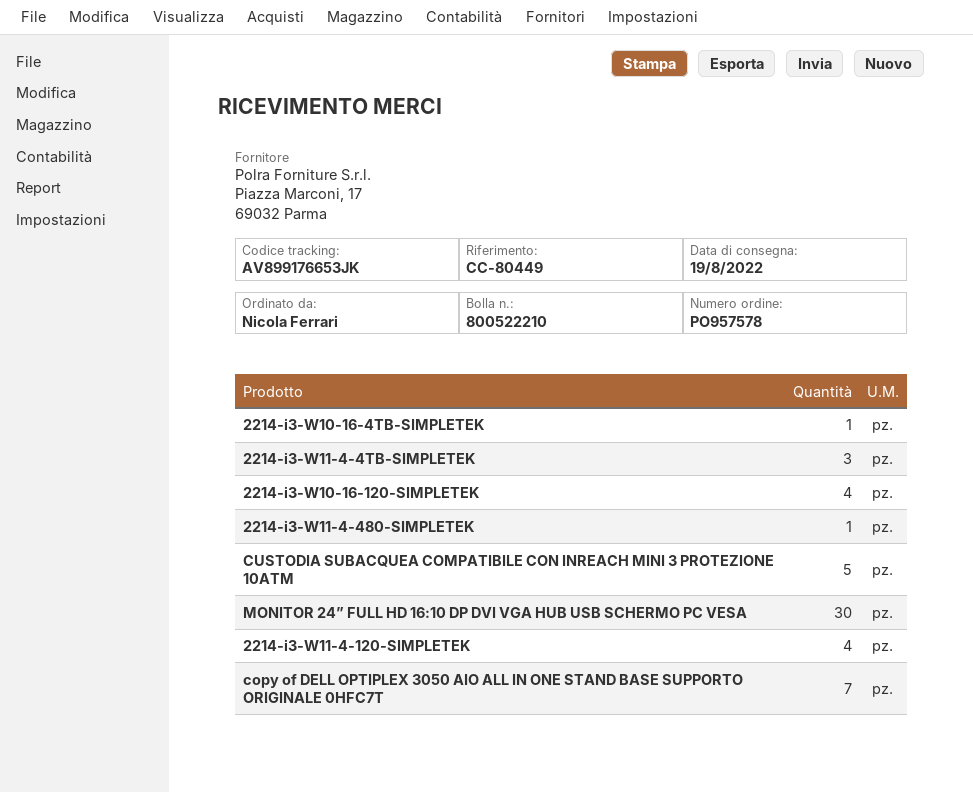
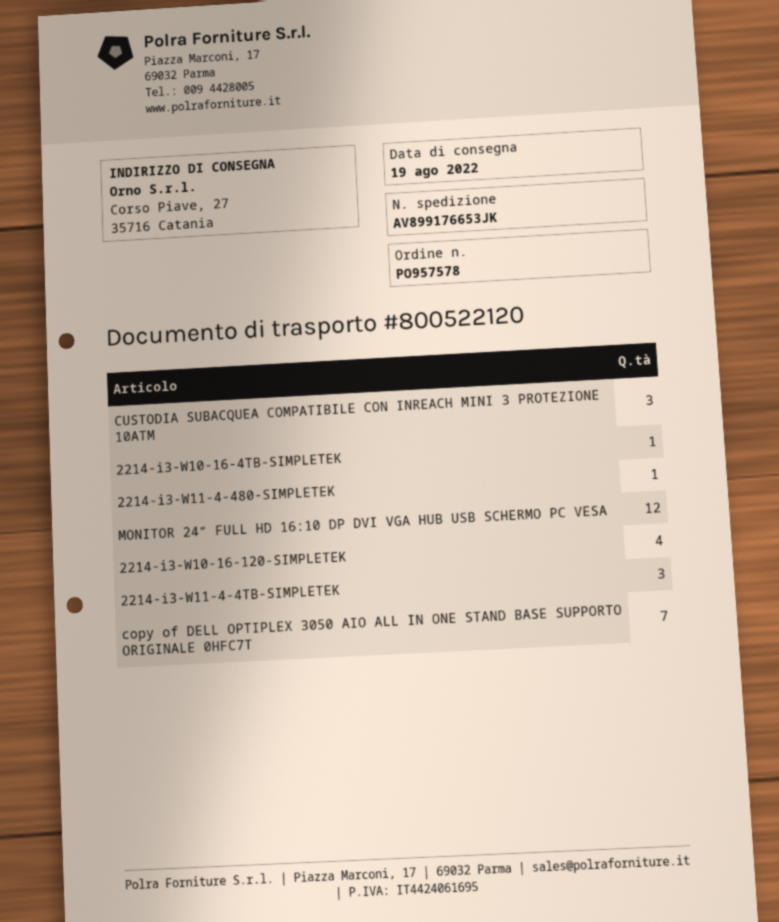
delivery note number: 800522210 -> 800522120
CUSTODIA SUBACQUEA COMPATIBILE CON INREACH MINI 3 PROTEZIONE 10ATM: 5 -> 3
MONITOR 24” FULL HD 16:10 DP DVI VGA HUB USB SCHERMO PC VESA: 30 -> 12
2214-i3-W11-4-120-SIMPLETEK: 4 -> none

